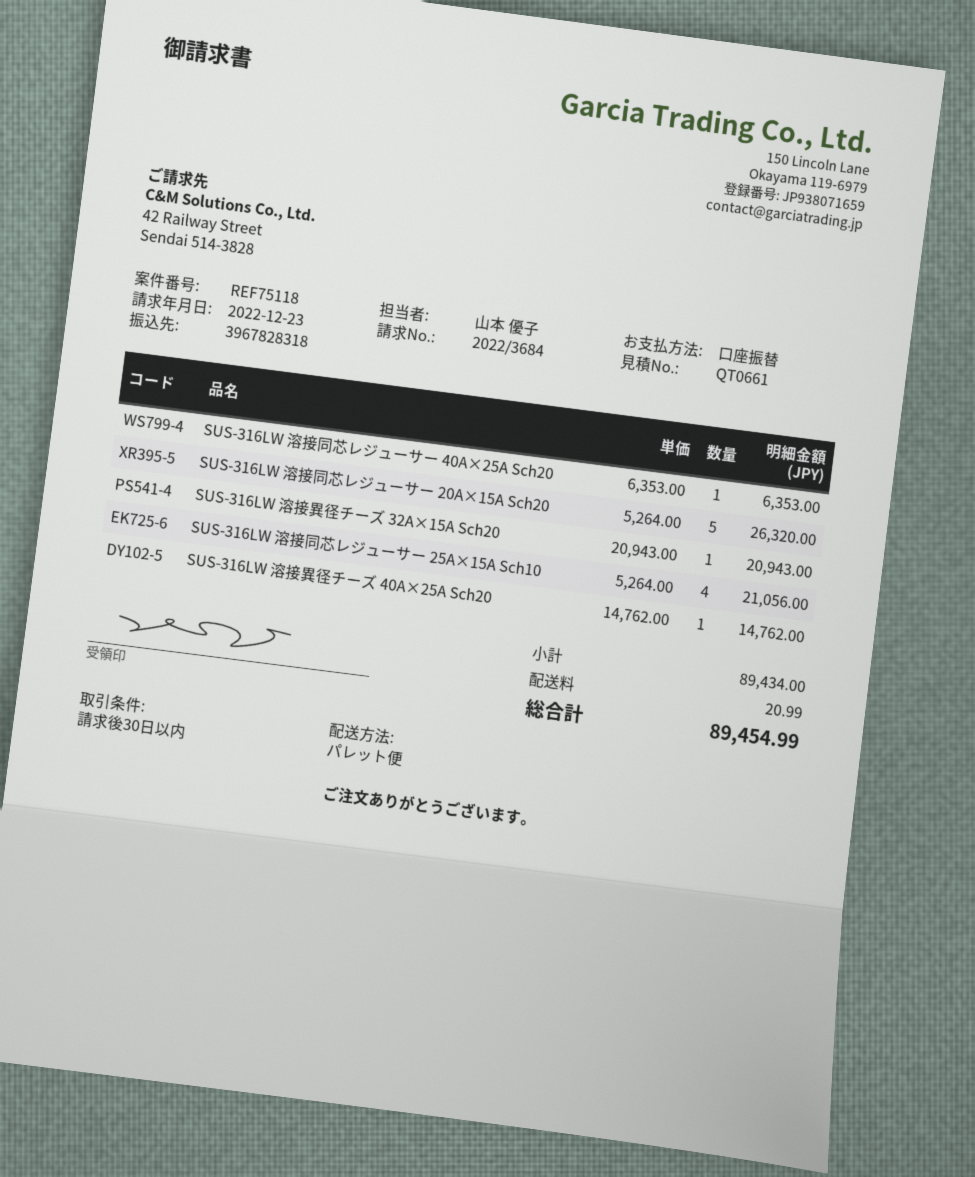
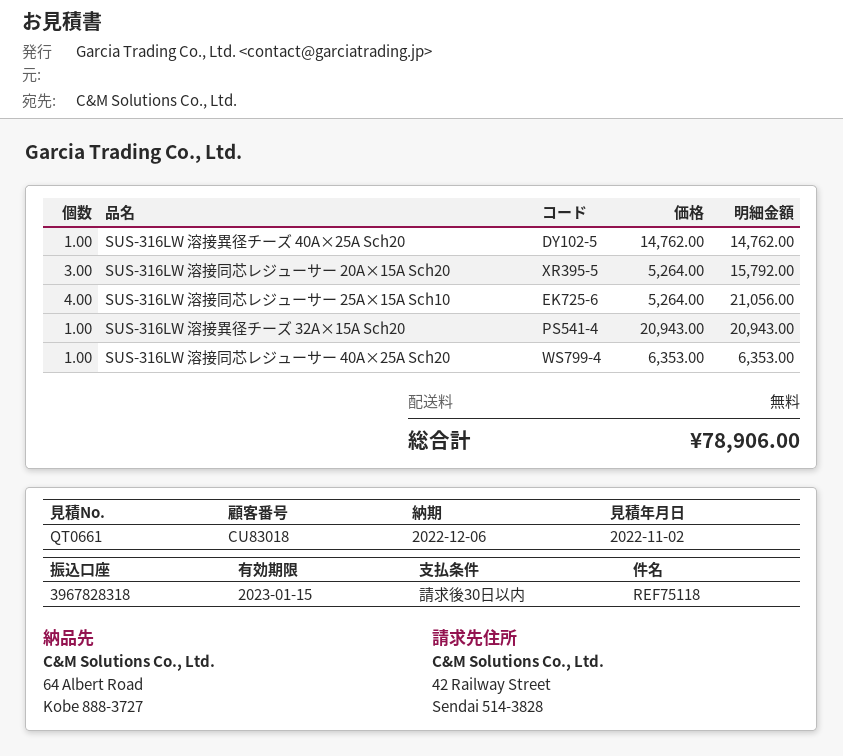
SUS-316LW 溶接同芯レジューサー 20A×15A Sch20: 5 x 5264.00 = 26320.00 -> 3 x 5264.00 = 15792.00
shipping: 20.99 -> 0.00
total: 89454.99 -> 78906.00

